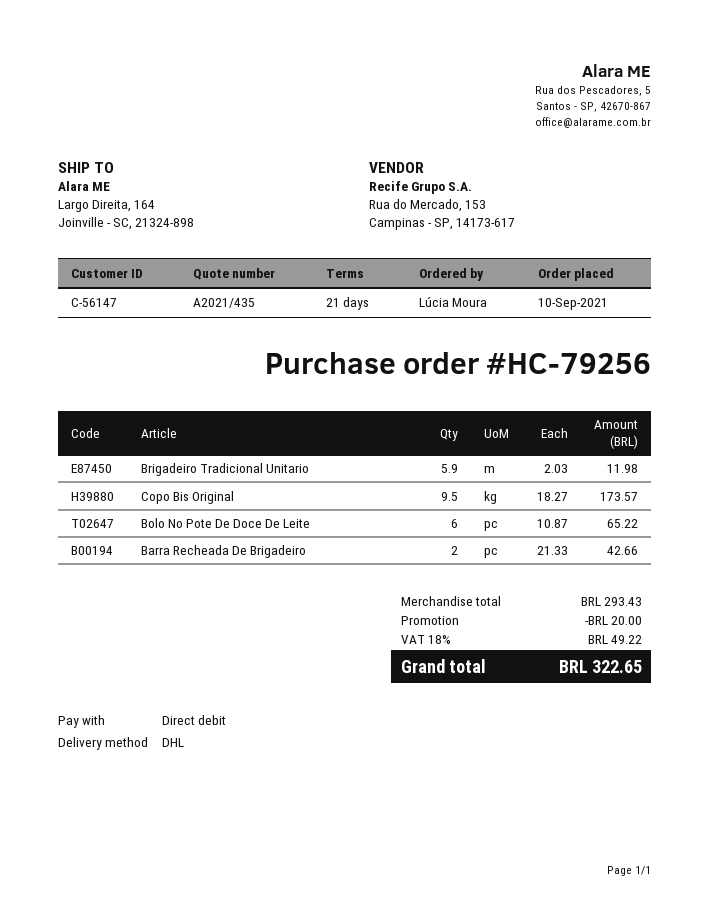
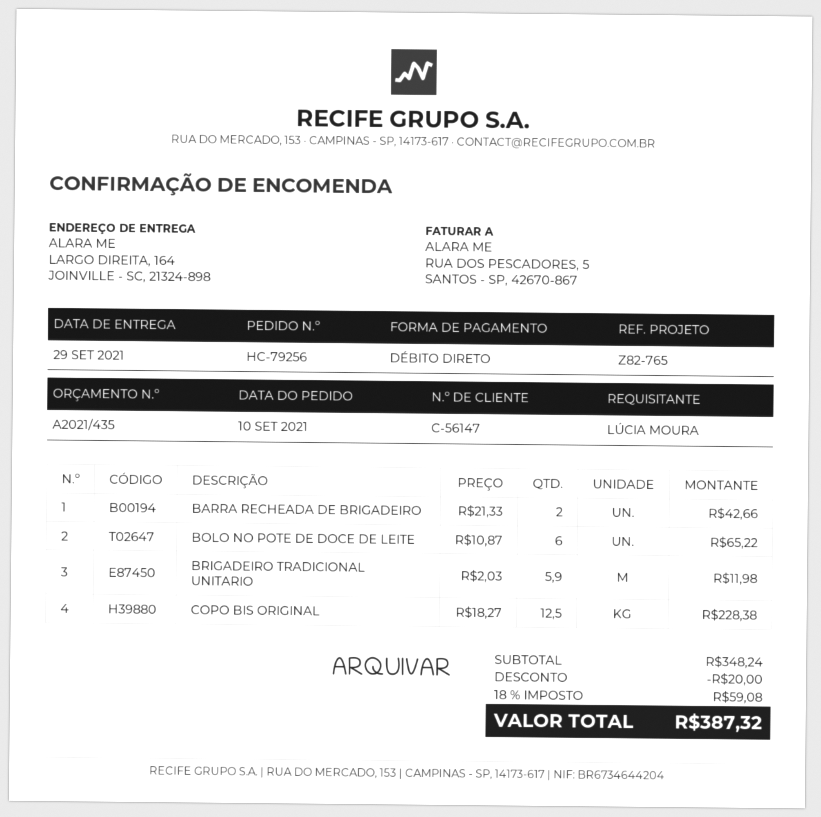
Copo Bis Original: 9.5 x 18.27 = 173.57 -> 12.5 x 18.27 = 228.38
subtotal: 293.43 -> 348.24
tax: 18% = 49.22 -> 18% = 59.08
total: 322.65 -> 387.32

